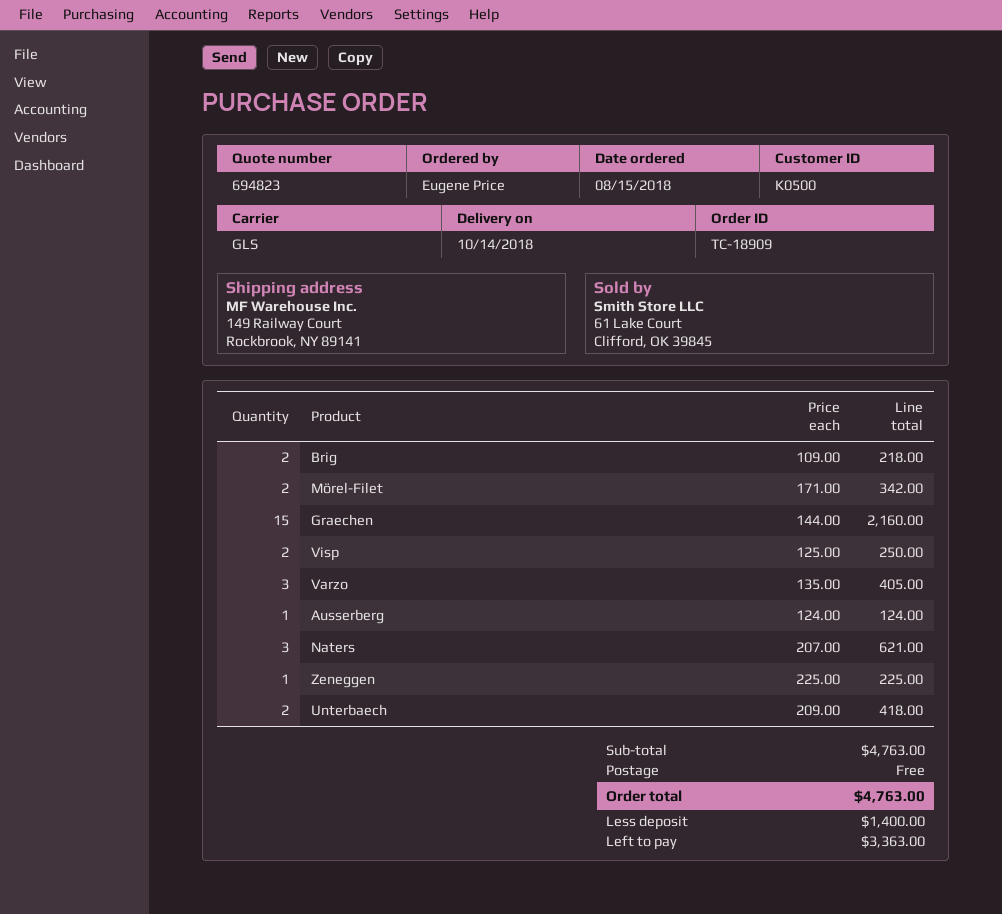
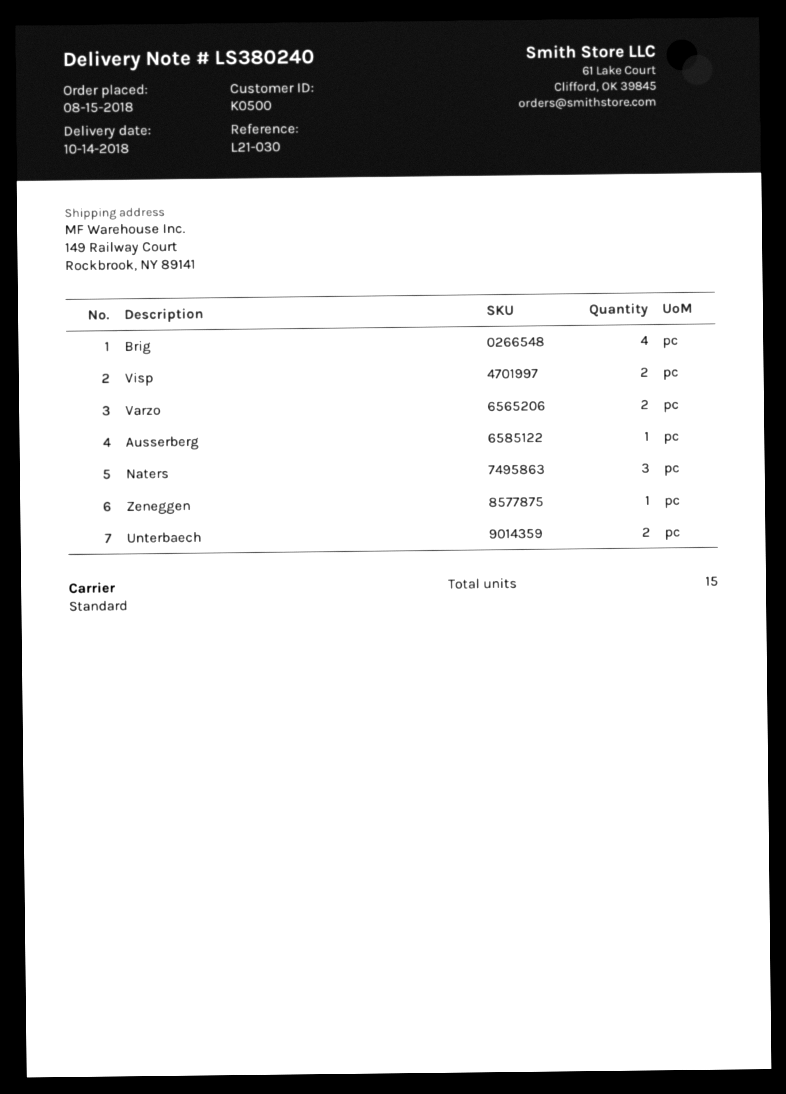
shipping method: GLS -> standard
Brig: 2 -> 4
Mörel-Filet: 2 -> none
Graechen: 15 -> none
Varzo: 3 -> 2

